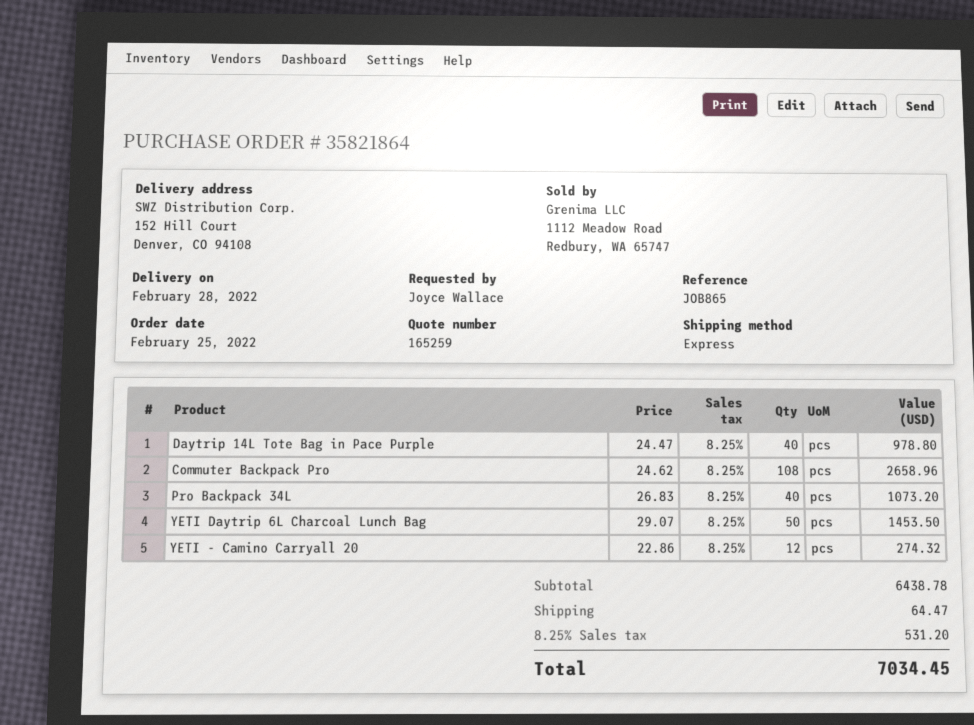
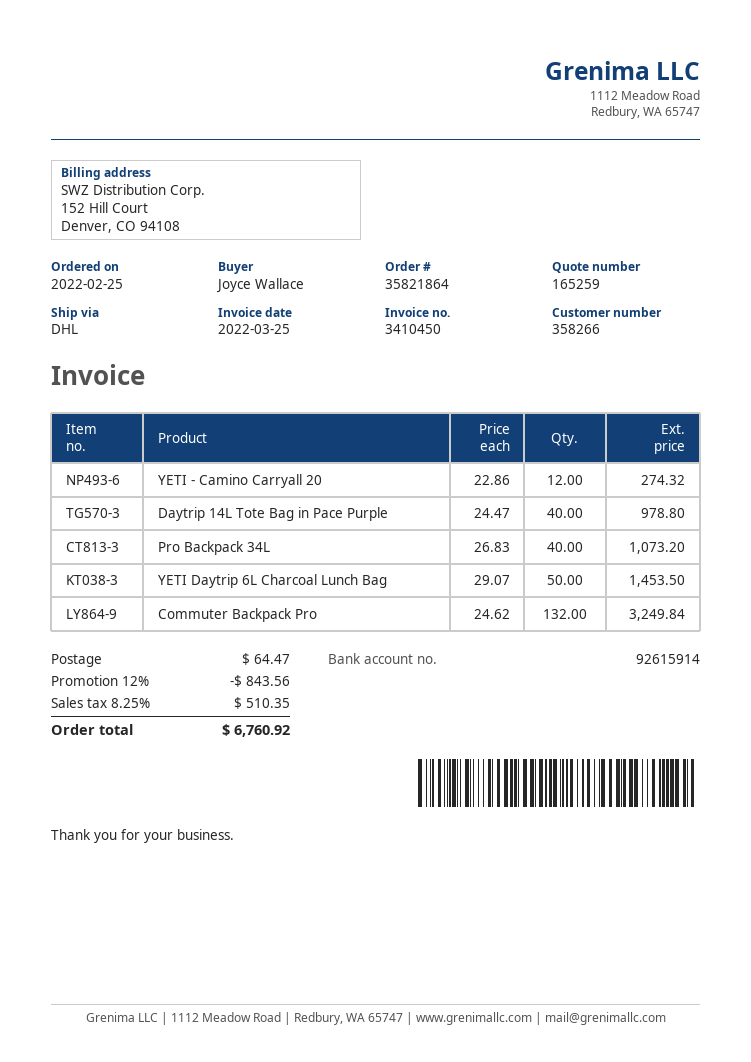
shipping method: express -> DHL
Commuter Backpack Pro: 108 x 24.62 = 2658.96 -> 132 x 24.62 = 3249.84
discount: none -> 12% = 843.56
tax: 8.25% = 531.20 -> 8.25% = 510.35
total: 7034.45 -> 6760.92

